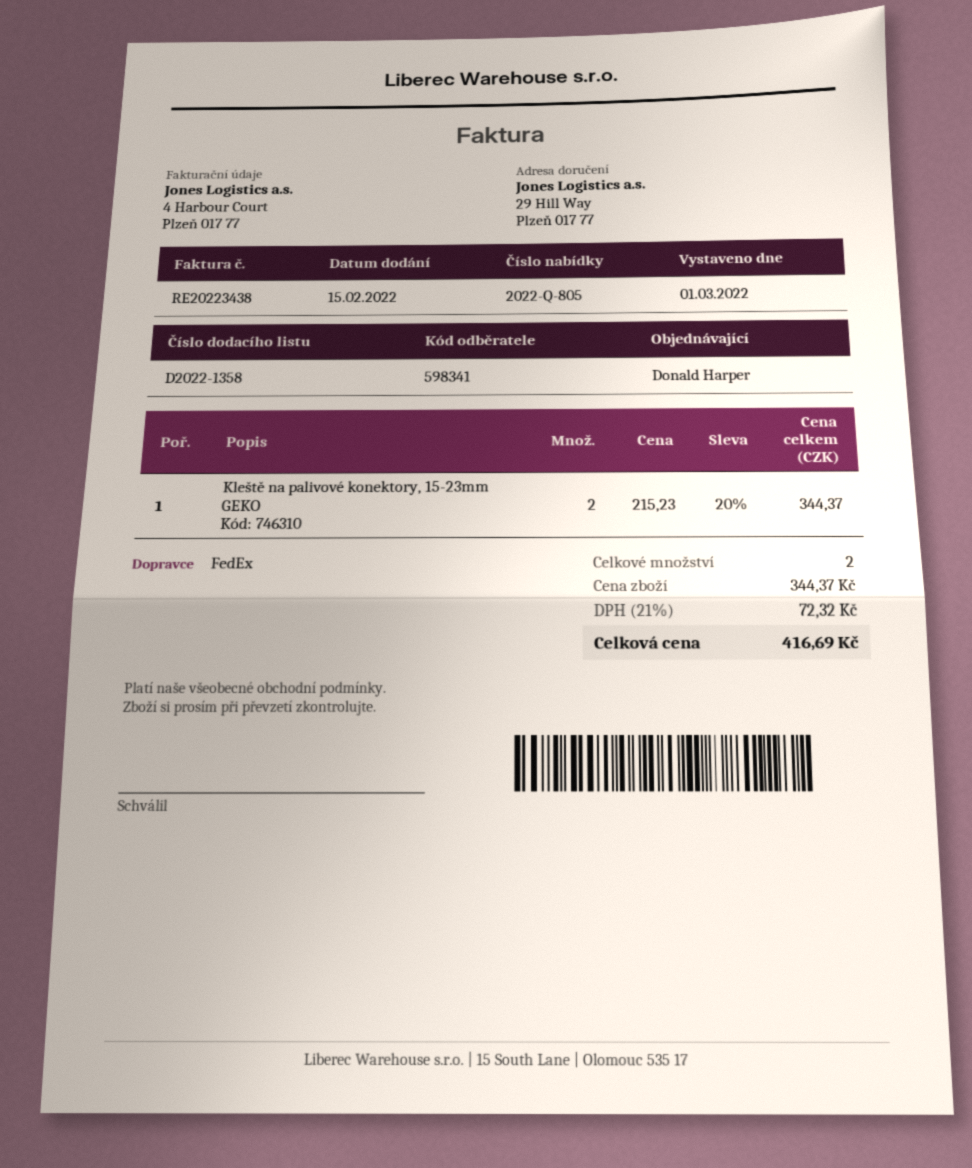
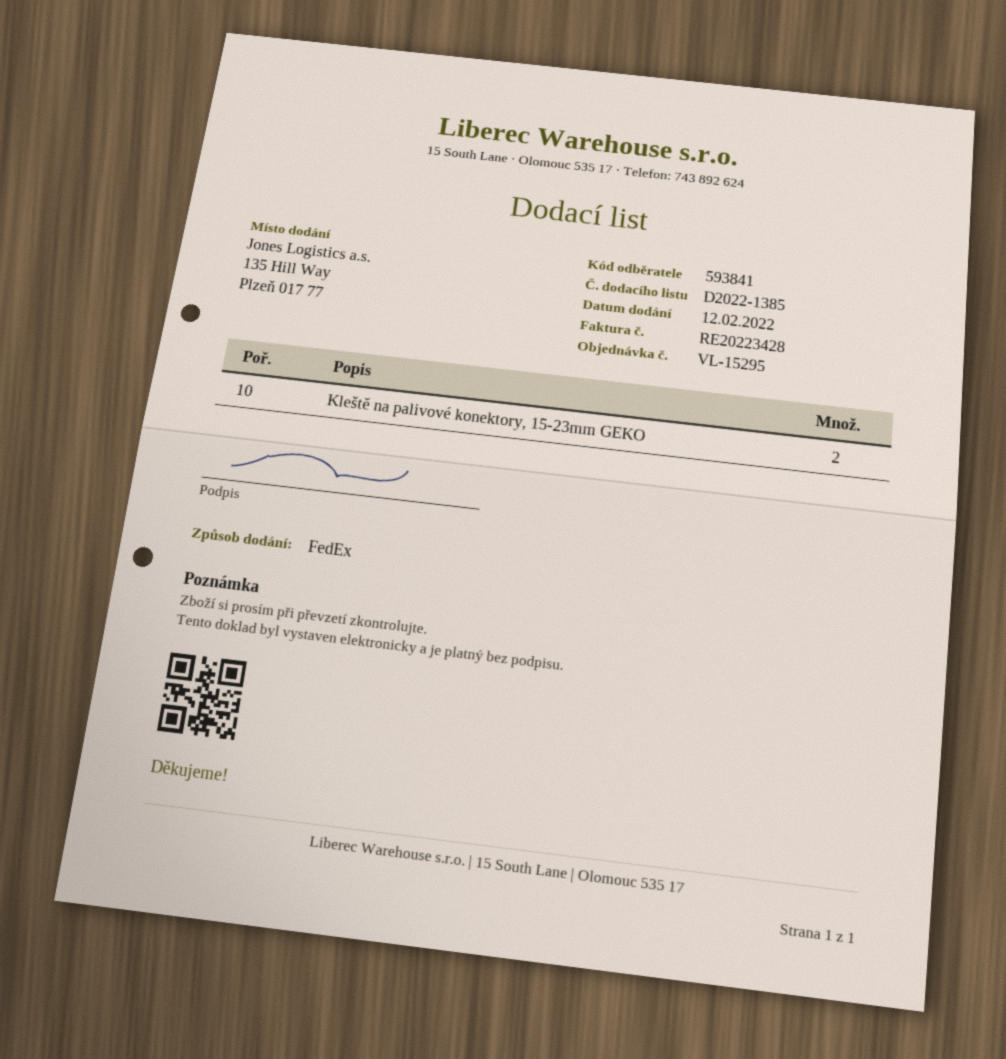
delivery note number: D2022-1358 -> D2022-1385
delivery date: 2022-02-15 -> 2022-02-12
invoice number: RE20223438 -> RE20223428
customer number: 598341 -> 593841
ship to: 29 Hill Way, Plzeň 017 77 -> 135 Hill Way, Plzeň 017 77

